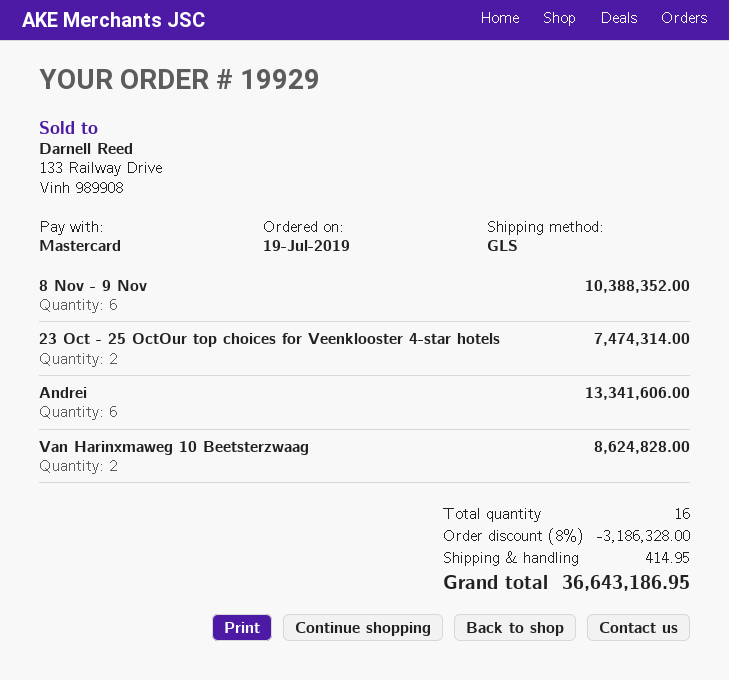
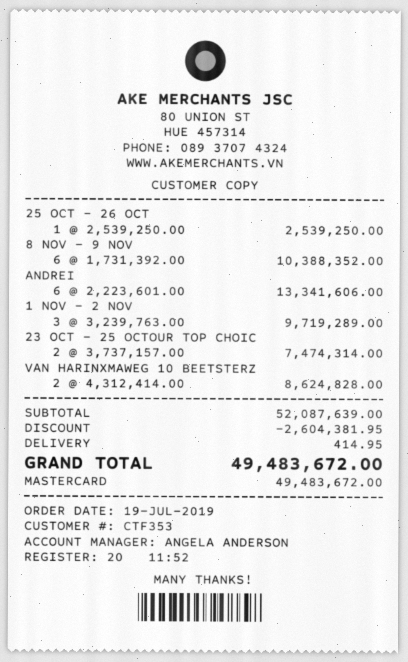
25 OCT - 26 OCT: none -> 1 for 2539250.00
1 NOV - 2 NOV: none -> 3 for 9719289.00
discount: 3186328.00 -> 2604381.95
total: 36643186.95 -> 49483672.00

